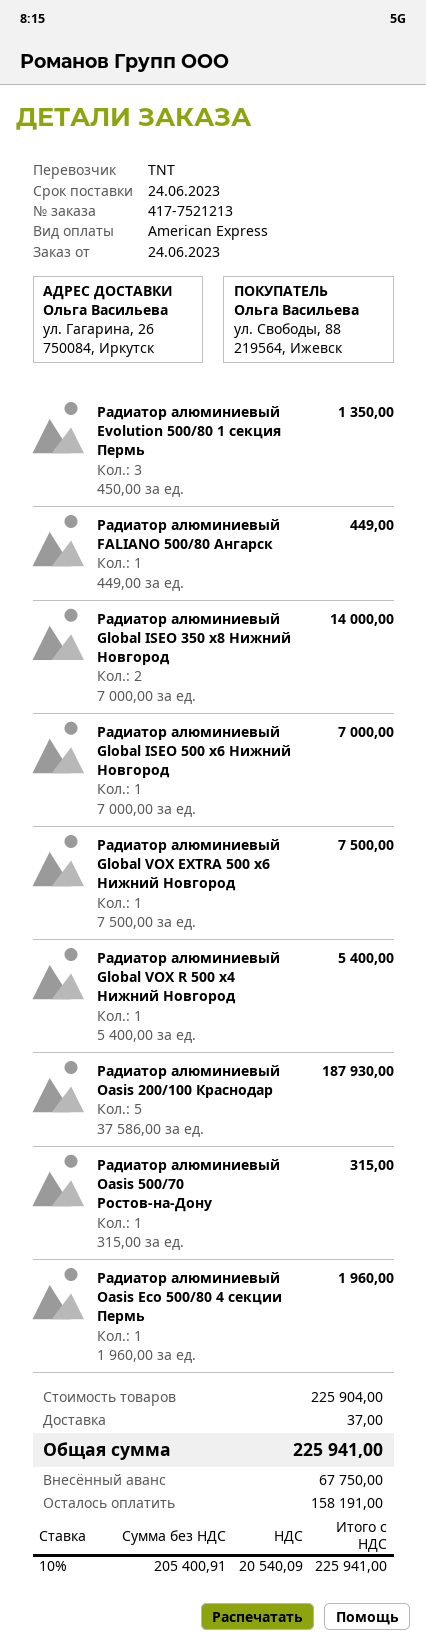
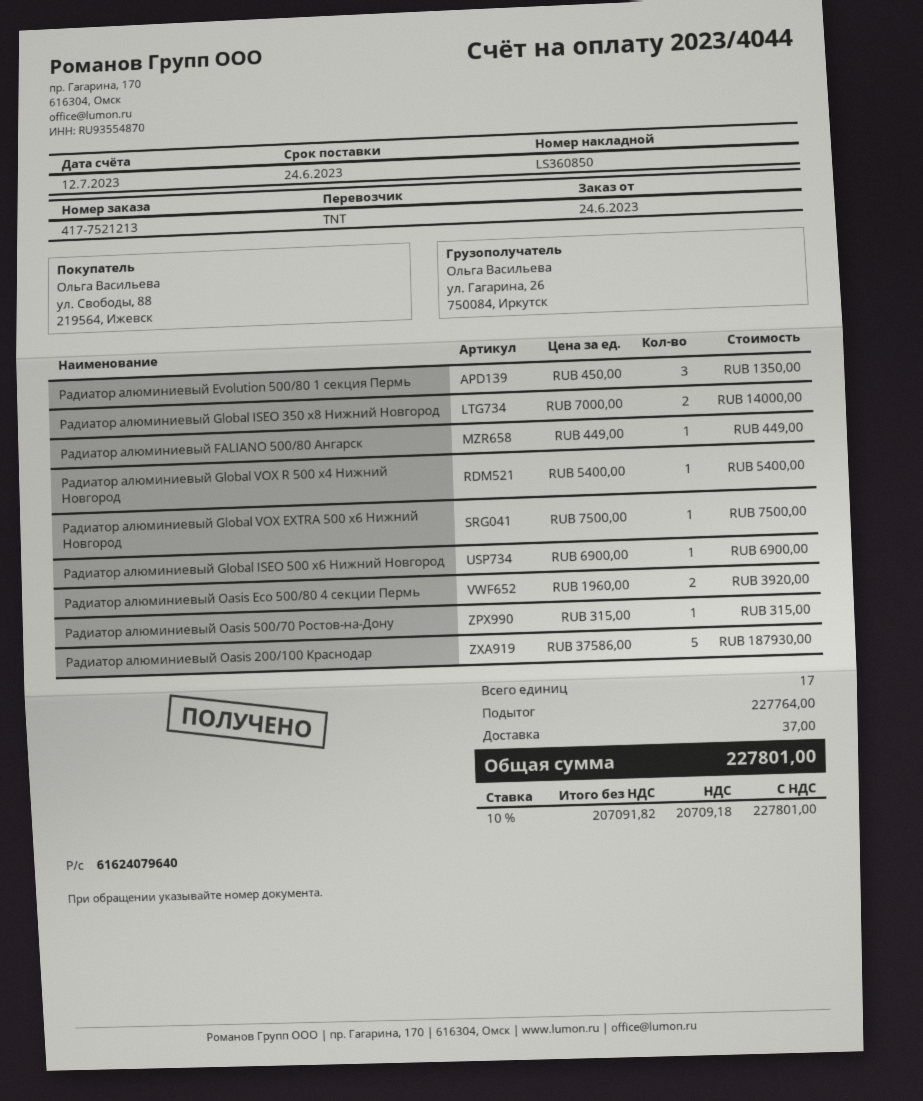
Радиатор алюминиевый Global ISEO 500 x6 Нижний Новгород: 1 x 7000.00 = 7000.00 -> 1 x 6900.00 = 6900.00
Радиатор алюминиевый Oasis Eco 500/80 4 секции Пермь: 1 x 1960.00 = 1960.00 -> 2 x 1960.00 = 3920.00
subtotal: 225904.00 -> 227764.00
net: 205400.91 -> 207091.82
tax: 10% = 20540.09 -> 10% = 20709.18
total: 225941.00 -> 227801.00

